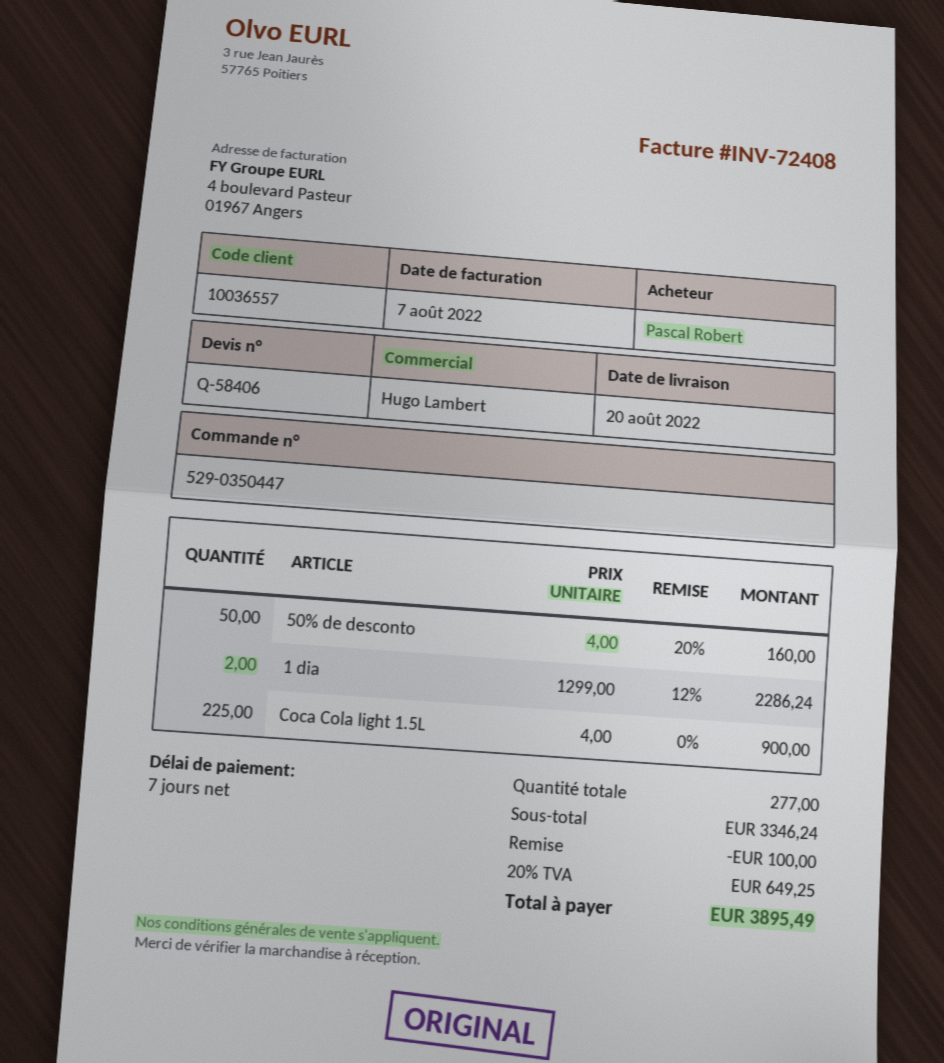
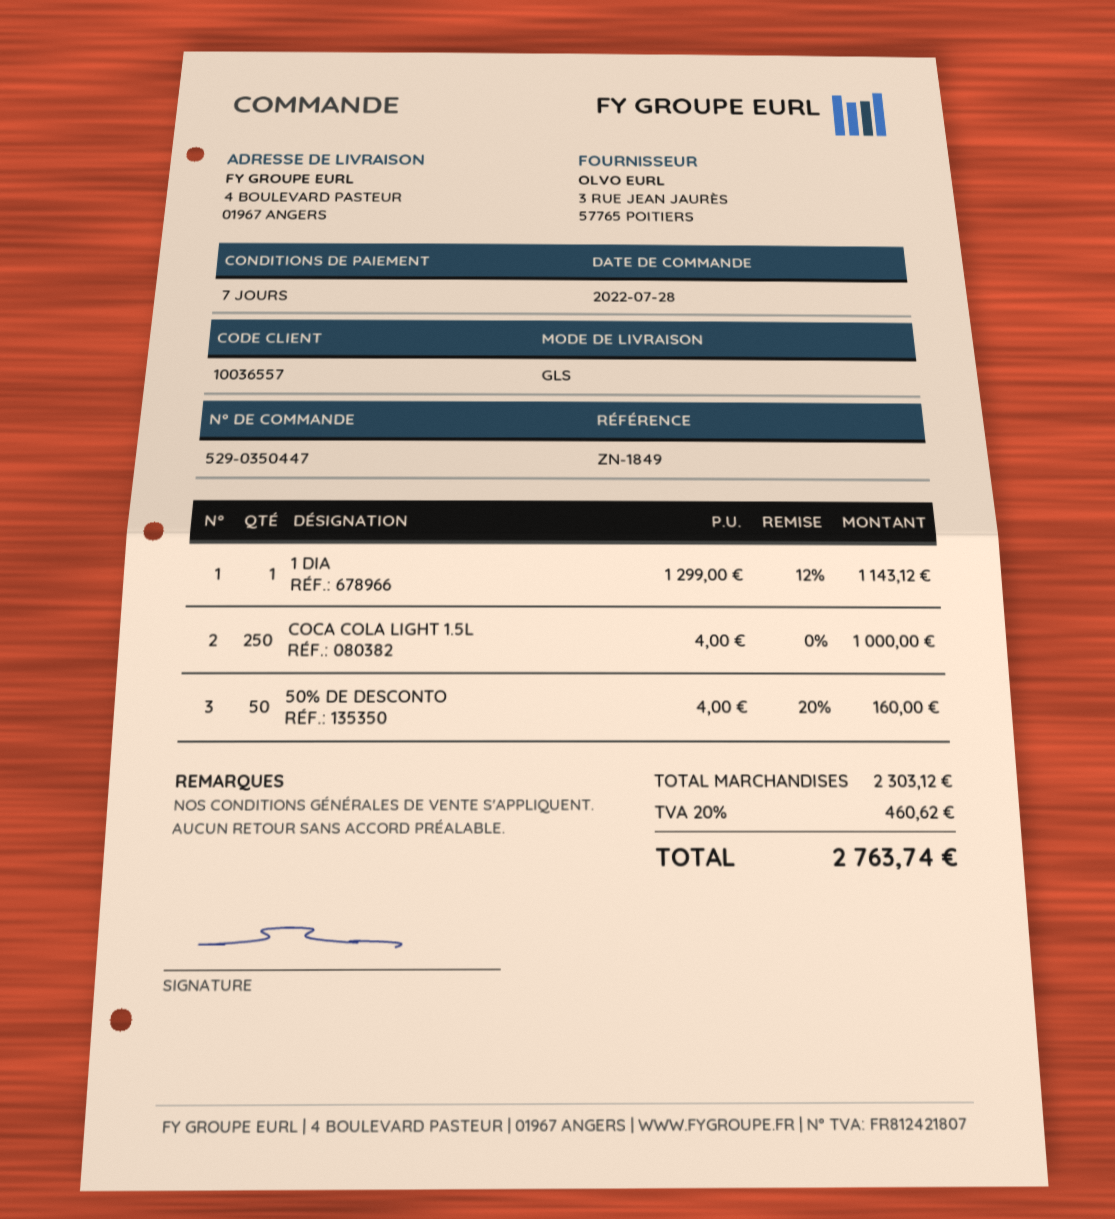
1 dia: 2 x 1299.00 - 12% = 2286.24 -> 1 x 1299.00 - 12% = 1143.12
Coca Cola light 1.5L: 225 x 4.00 = 900.00 -> 250 x 4.00 = 1000.00
subtotal: 3346.24 -> 2303.12
discount: 100.00 -> none
tax: 20% = 649.25 -> 20% = 460.62
total: 3895.49 -> 2763.74

